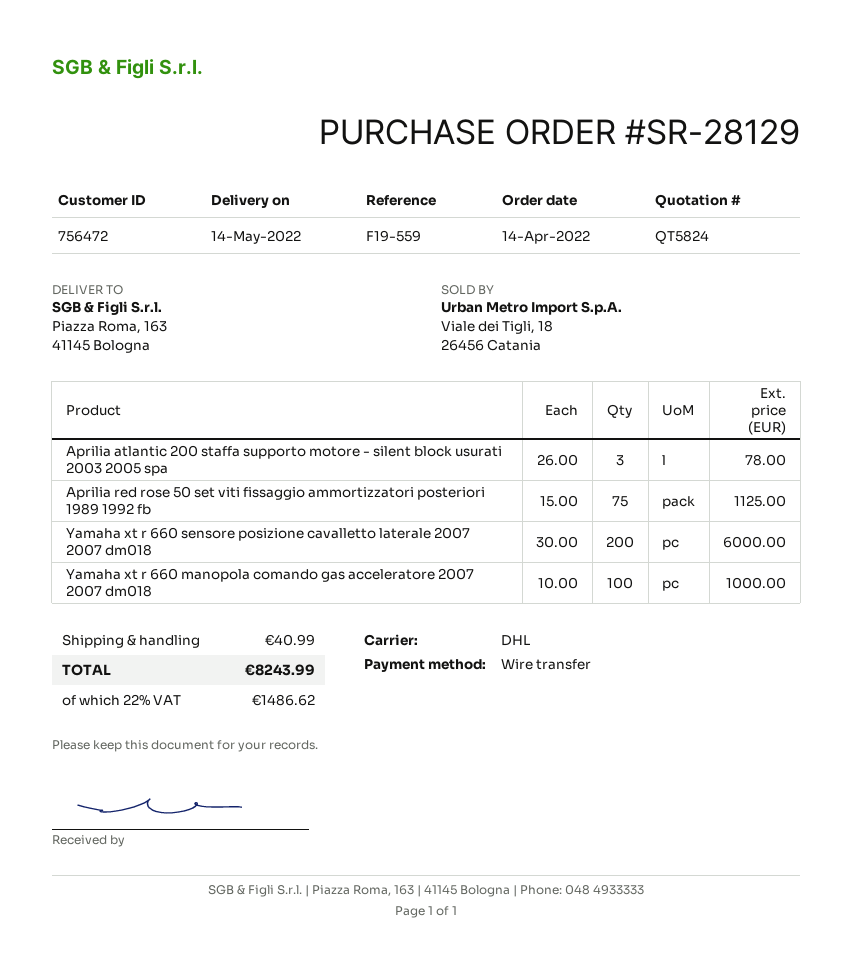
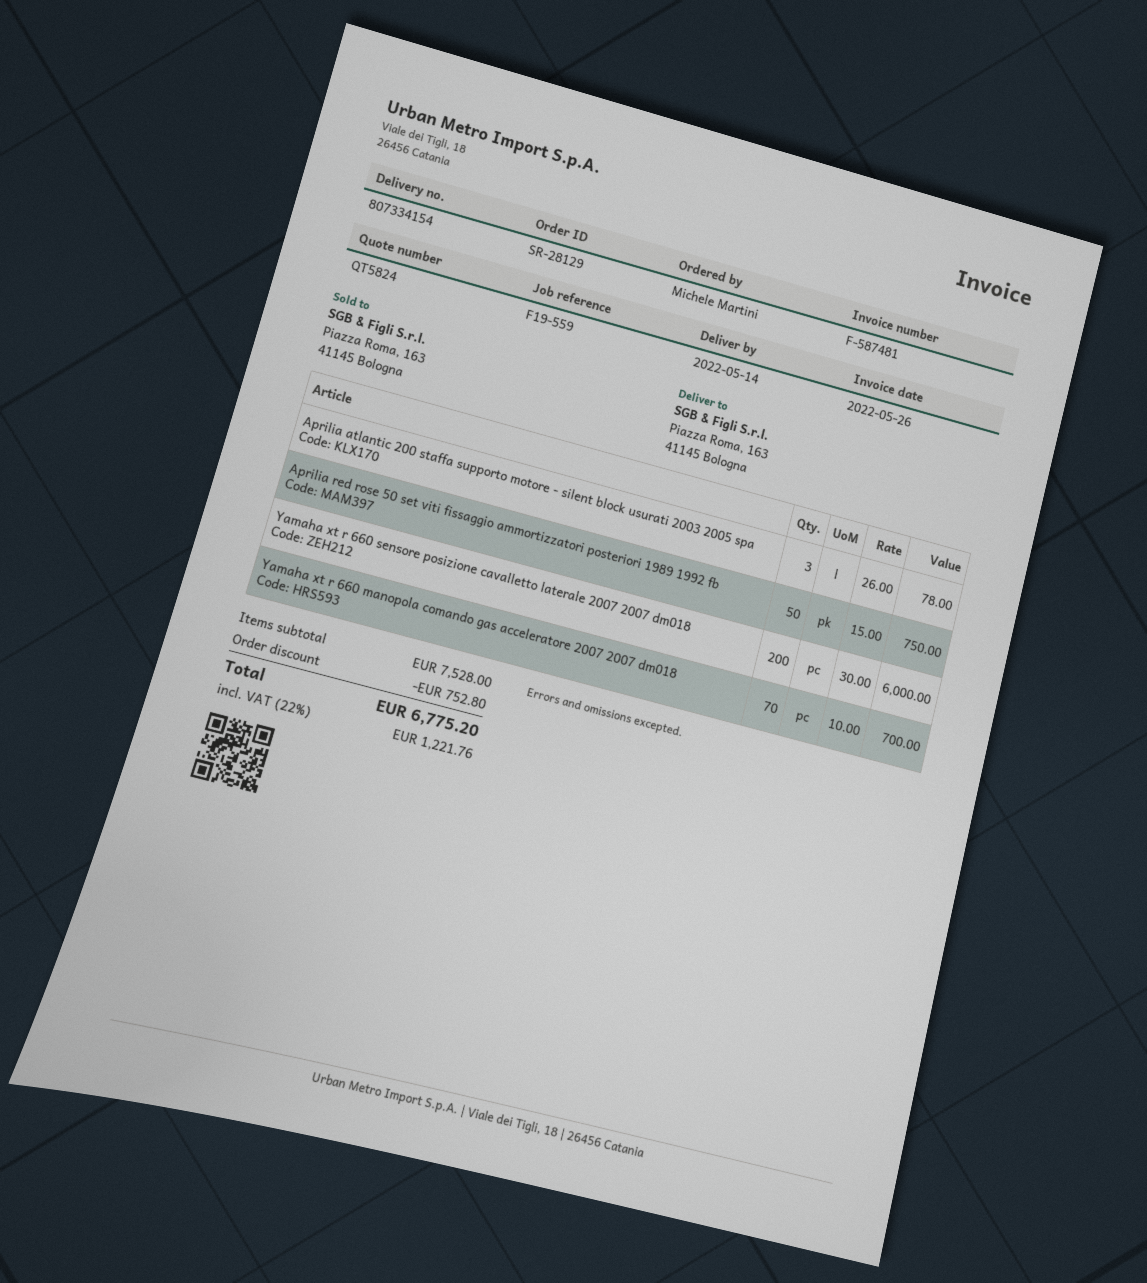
Aprilia red rose 50 set viti fissaggio ammortizzatori posteriori 1989 1992 fb: 75 x 15.00 = 1125.00 -> 50 x 15.00 = 750.00
Yamaha xt r 660 manopola comando gas acceleratore 2007 2007 dm018: 100 x 10.00 = 1000.00 -> 70 x 10.00 = 700.00
discount: none -> 752.80
shipping: 40.99 -> none
tax: 22% = 1486.62 -> 22% = 1221.76
total: 8243.99 -> 6775.20

